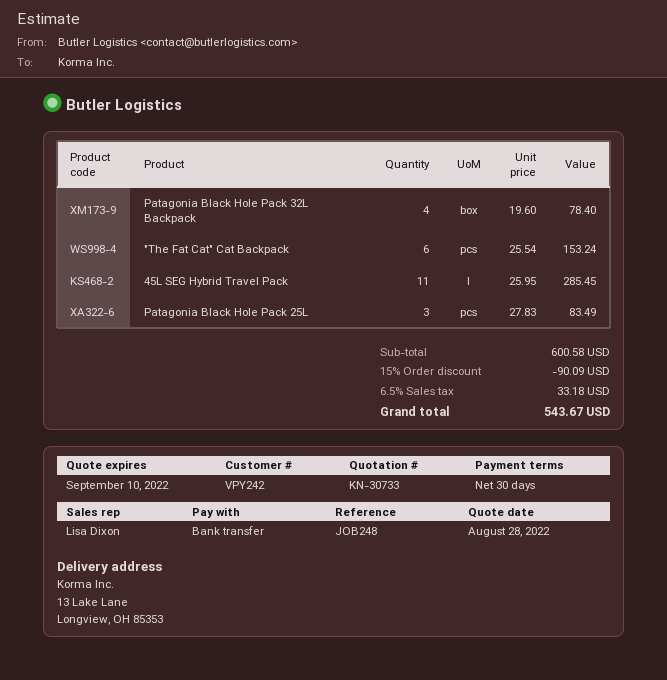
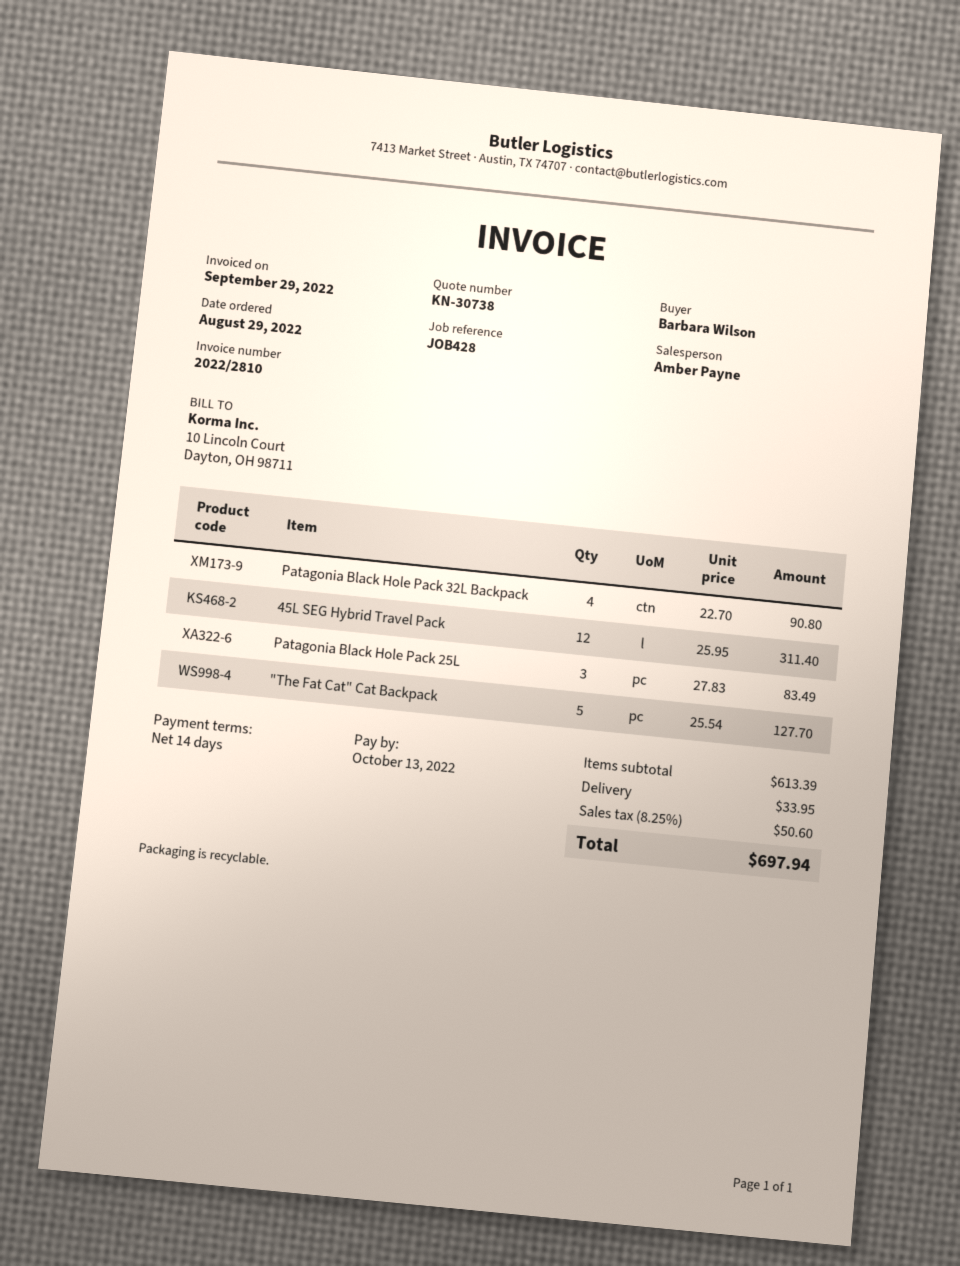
quote number: KN-30733 -> KN-30738
payment terms: 30 days -> 14 days
reference: JOB248 -> JOB428
sales rep: Lisa Dixon -> Amber Payne
Patagonia Black Hole Pack 32L Backpack: 4 x 19.60 = 78.40 -> 4 x 22.70 = 90.80
"The Fat Cat" Cat Backpack: 6 x 25.54 = 153.24 -> 5 x 25.54 = 127.70
45L SEG Hybrid Travel Pack: 11 x 25.95 = 285.45 -> 12 x 25.95 = 311.40
subtotal: 600.58 -> 613.39
discount: 15% = 90.09 -> none
shipping: none -> 33.95
tax: 6.5% = 33.18 -> 8.25% = 50.60
total: 543.67 -> 697.94

